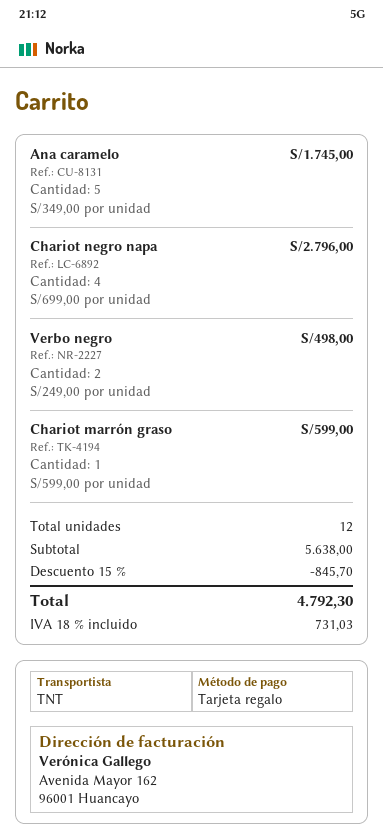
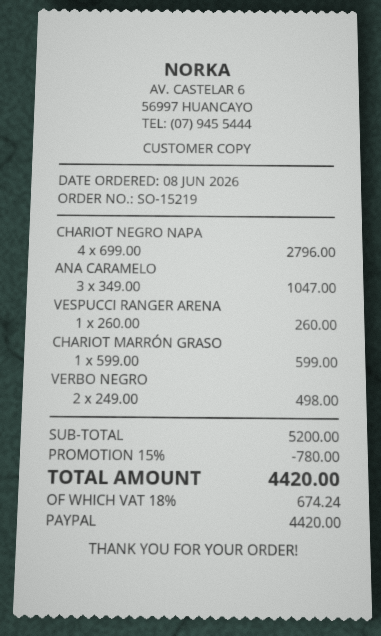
payment method: gift card -> PayPal
Ana caramelo: 5 x 349.00 = 1745.00 -> 3 x 349.00 = 1047.00
VESPUCCI RANGER ARENA: none -> 1 x 260.00 = 260.00
subtotal: 5638.00 -> 5200.00
discount: 15% = 845.70 -> 15% = 780.00
tax: 18% = 731.03 -> 18% = 674.24
total: 4792.30 -> 4420.00

